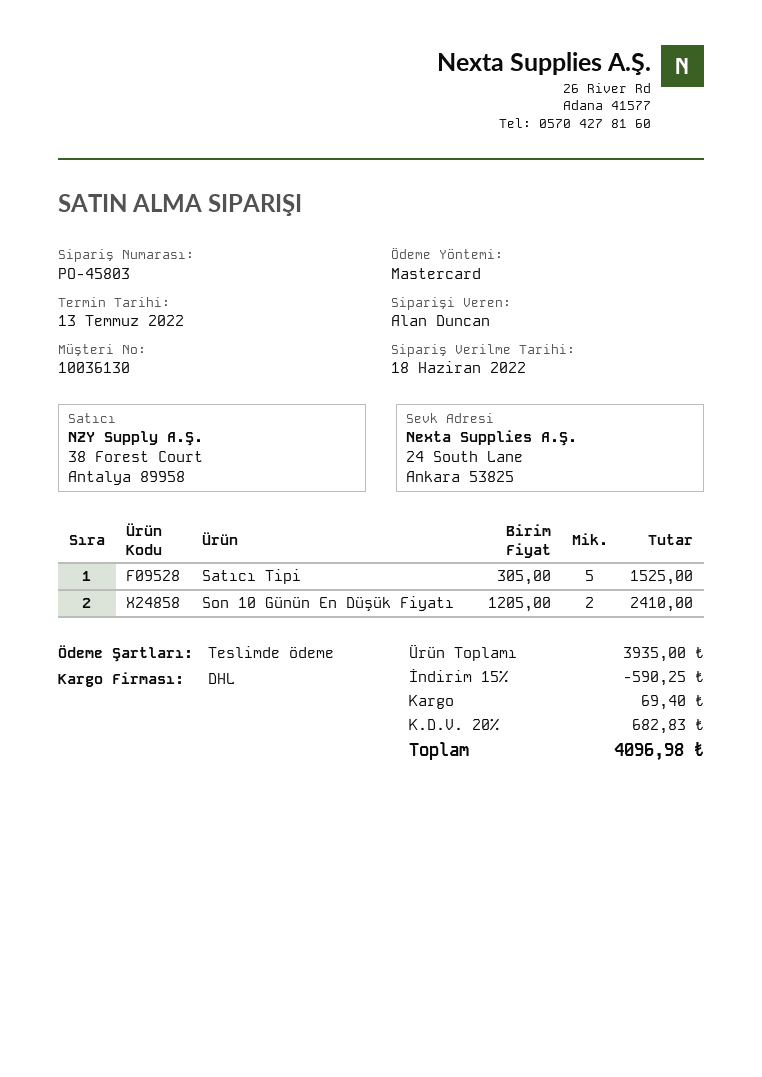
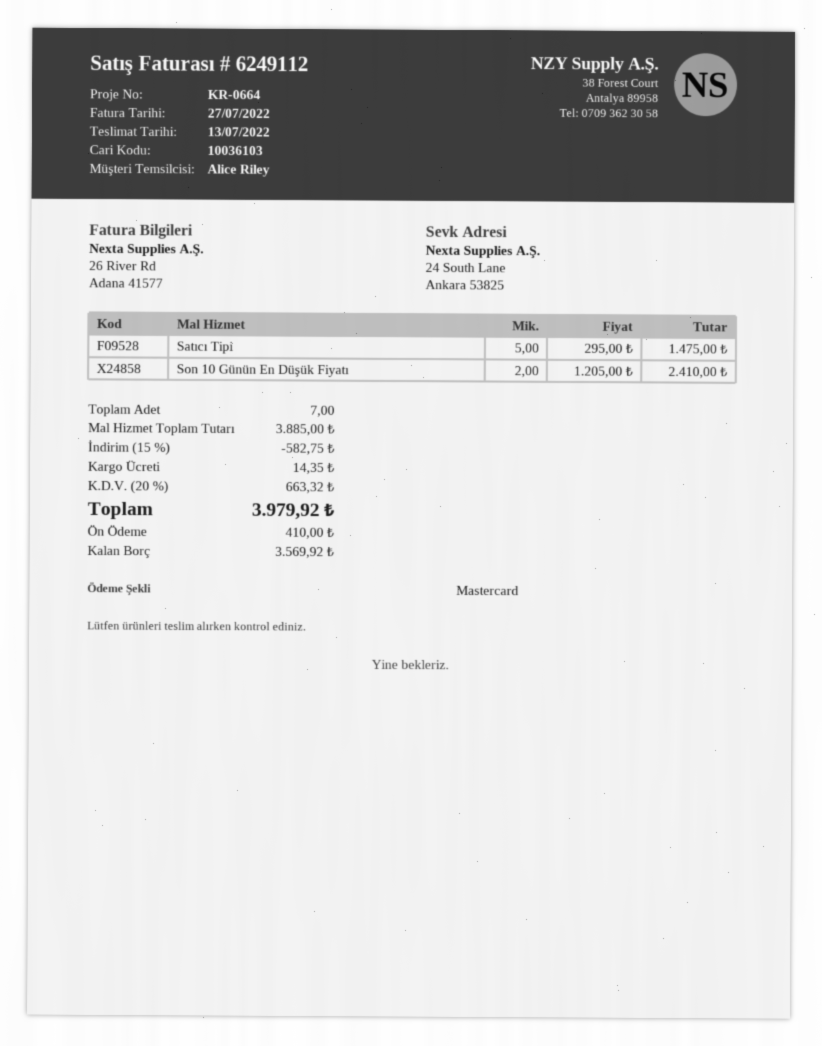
customer number: 10036130 -> 10036103
Satıcı Tipi: 5 x 305.00 = 1525.00 -> 5 x 295.00 = 1475.00
subtotal: 3935.00 -> 3885.00
discount: 15% = 590.25 -> 15% = 582.75
shipping: 69.40 -> 14.35
tax: 20% = 682.83 -> 20% = 663.32
total: 4096.98 -> 3979.92

